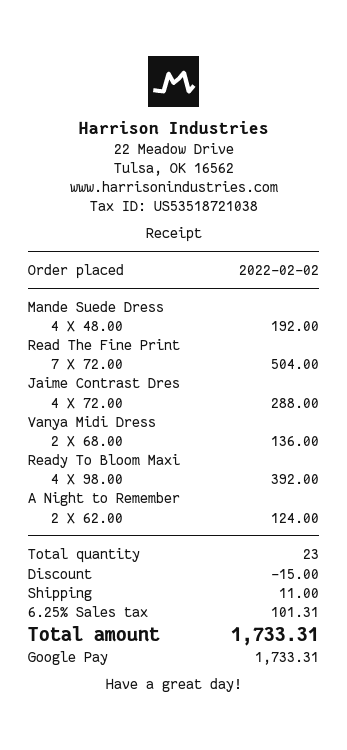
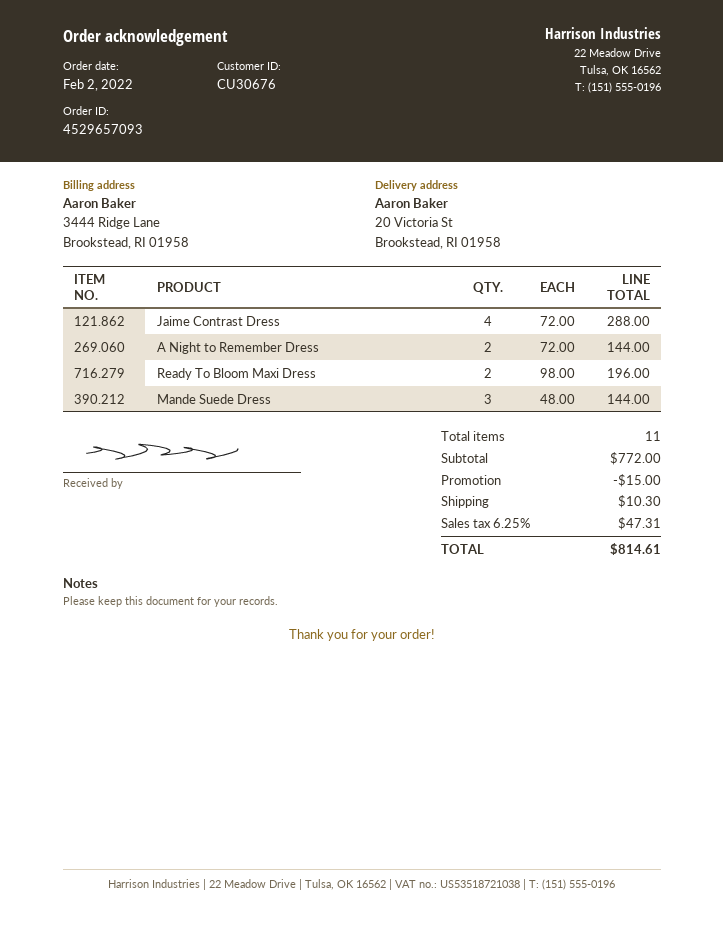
Mande Suede Dress: 4 x 48.00 = 192.00 -> 3 x 48.00 = 144.00
Read The Fine Print: 7 x 72.00 = 504.00 -> none
Vanya Midi Dress: 2 x 68.00 = 136.00 -> none
Ready To Bloom Maxi: 4 x 98.00 = 392.00 -> 2 x 98.00 = 196.00
A Night to Remember: 2 x 62.00 = 124.00 -> 2 x 72.00 = 144.00
total quantity: 23 -> 11
shipping: 11.00 -> 10.30
tax: 6.25% = 101.31 -> 6.25% = 47.31
total: 1733.31 -> 814.61

